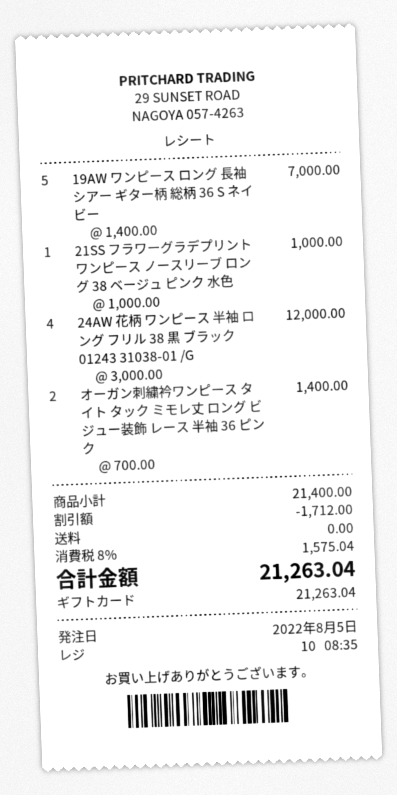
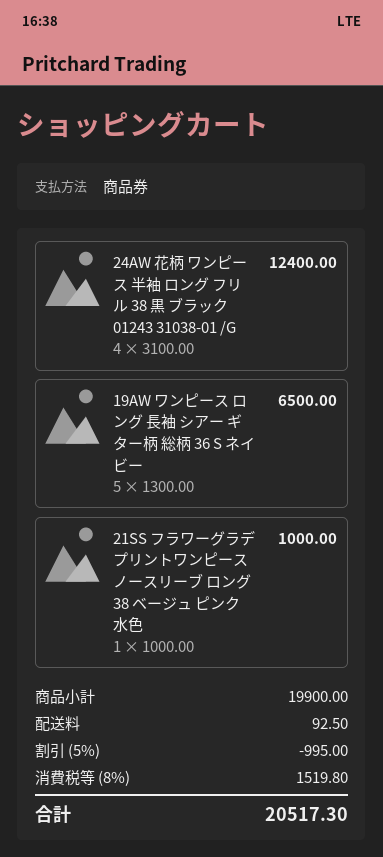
19AW ワンピース ロング 長袖 シアー ギター柄 総柄 36 S ネイビー: 5 x 1400.00 = 7000.00 -> 5 x 1300.00 = 6500.00
24AW 花柄 ワンピース 半袖 ロング フリル 38 黒 ブラック 01243 31038-01 /G: 4 x 3000.00 = 12000.00 -> 4 x 3100.00 = 12400.00
オーガン刺繍衿ワンピース タイト タック ミモレ丈 ロング ビジュー装飾 レース 半袖 36 ピンク: 2 x 700.00 = 1400.00 -> none
subtotal: 21400.00 -> 19900.00
discount: 1712.00 -> 995.00
shipping: 0.00 -> 92.50
tax: 8% = 1575.04 -> 8% = 1519.80
total: 21263.04 -> 20517.30

